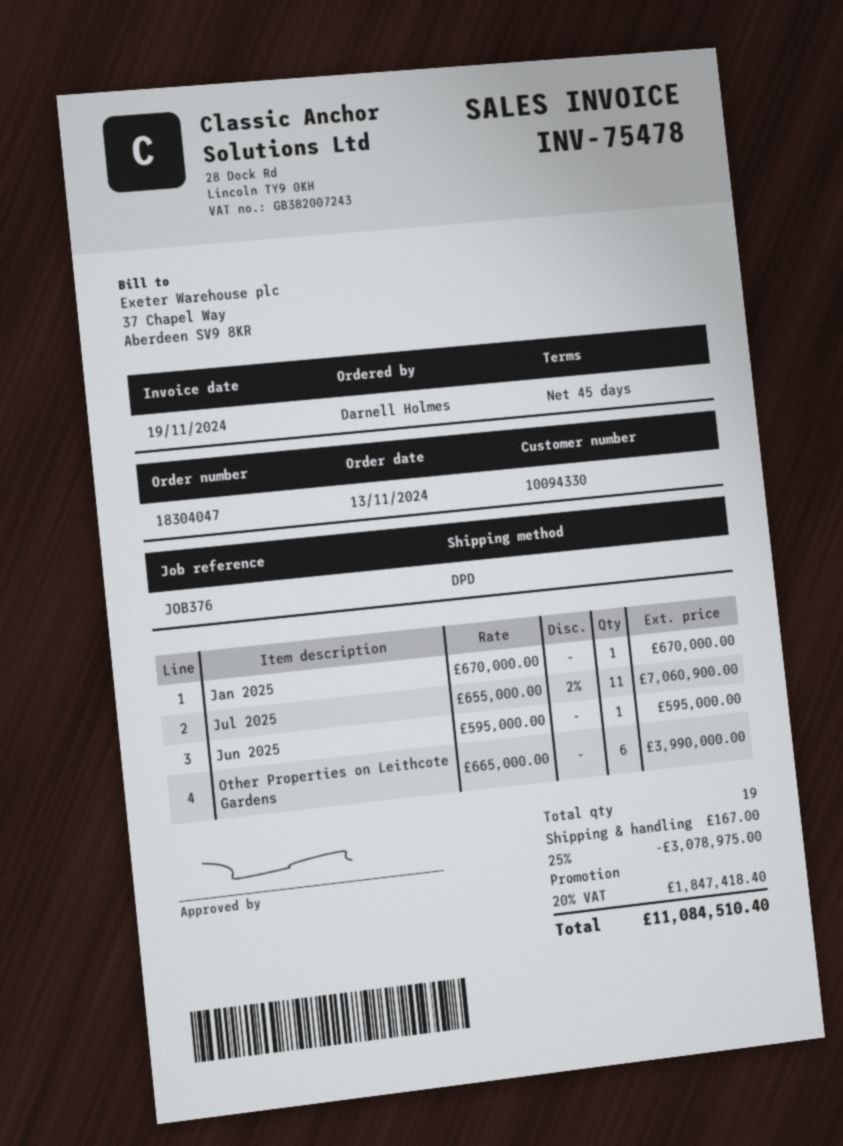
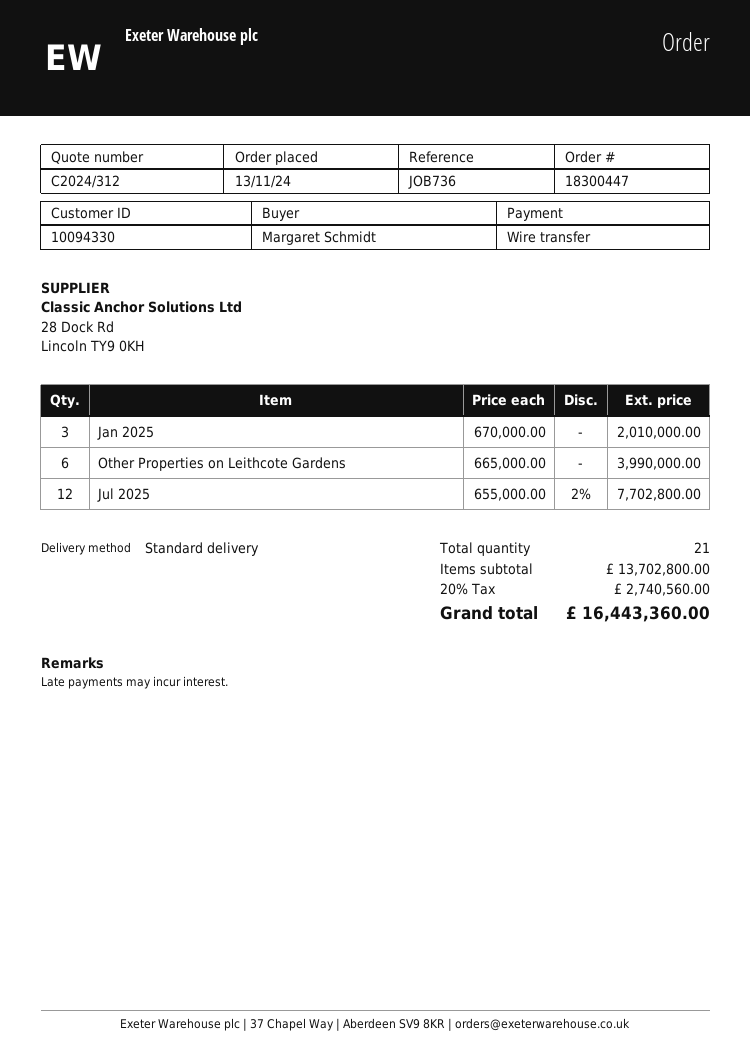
order number: 18304047 -> 18300447
reference: JOB376 -> JOB736
ordered by: Darnell Holmes -> Margaret Schmidt
shipping method: DPD -> standard
Jan 2025: 1 x 670000.00 = 670000.00 -> 3 x 670000.00 = 2010000.00
Jul 2025: 11 x 655000.00 - 2% = 7060900.00 -> 12 x 655000.00 - 2% = 7702800.00
Jun 2025: 1 x 595000.00 = 595000.00 -> none
total quantity: 19 -> 21
discount: 25% = 3078975.00 -> none
shipping: 167.00 -> none
tax: 20% = 1847418.40 -> 20% = 2740560.00
total: 11084510.40 -> 16443360.00

